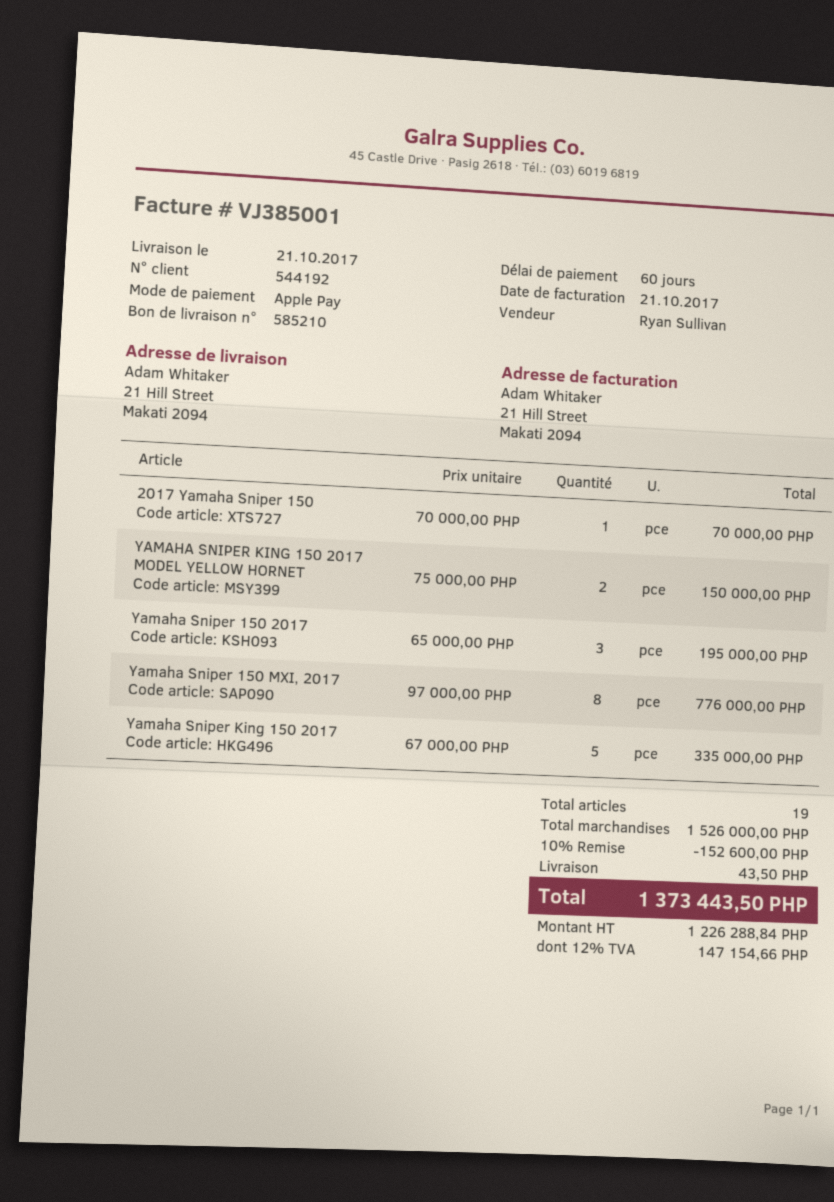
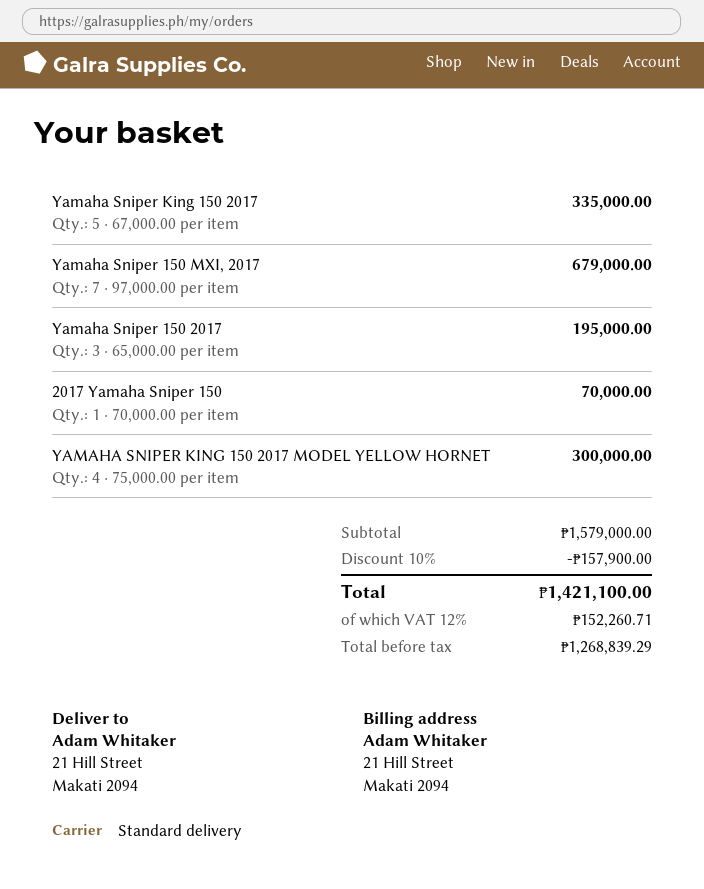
YAMAHA SNIPER KING 150 2017 MODEL YELLOW HORNET: 2 x 75000.00 = 150000.00 -> 4 x 75000.00 = 300000.00
Yamaha Sniper 150 MXI, 2017: 8 x 97000.00 = 776000.00 -> 7 x 97000.00 = 679000.00
subtotal: 1526000.00 -> 1579000.00
discount: 10% = 152600.00 -> 10% = 157900.00
shipping: 43.50 -> none
net: 1226288.84 -> 1268839.29
tax: 12% = 147154.66 -> 12% = 152260.71
total: 1373443.50 -> 1421100.00

